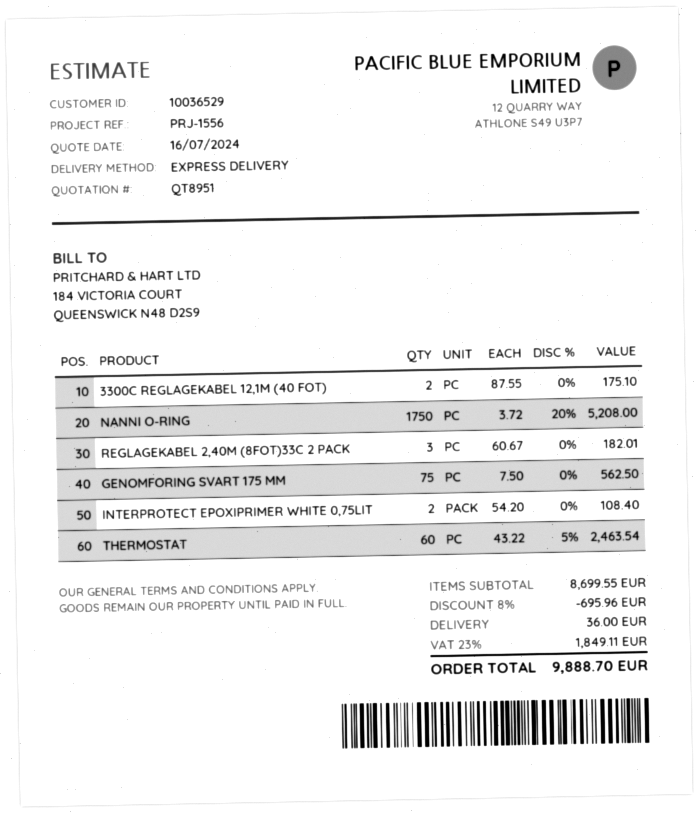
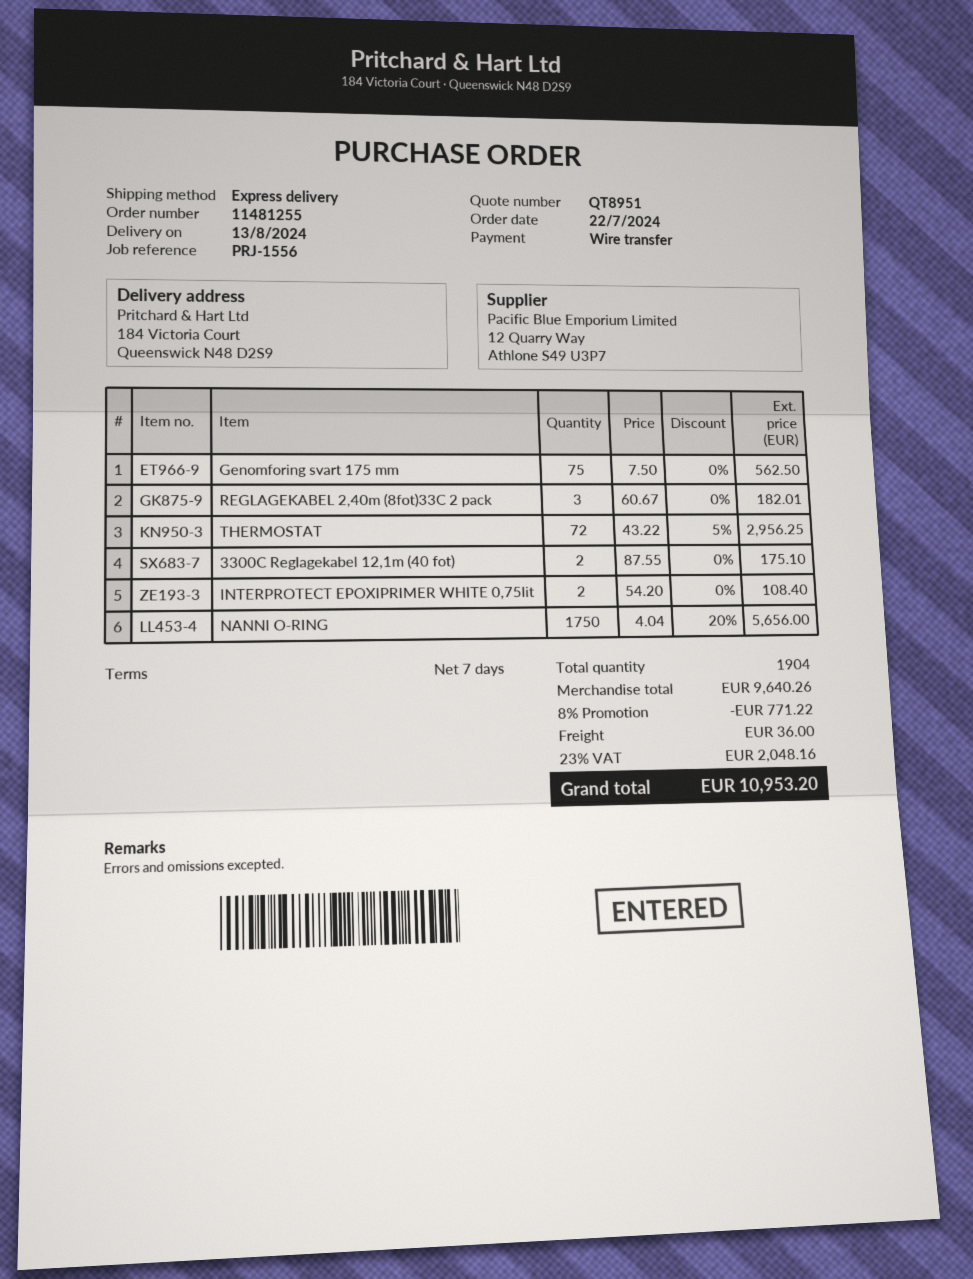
NANNI O-RING: 1750 x 3.72 - 20% = 5208.00 -> 1750 x 4.04 - 20% = 5656.00
THERMOSTAT: 60 x 43.22 - 5% = 2463.54 -> 72 x 43.22 - 5% = 2956.25
subtotal: 8699.55 -> 9640.26
discount: 8% = 695.96 -> 8% = 771.22
tax: 23% = 1849.11 -> 23% = 2048.16
total: 9888.70 -> 10953.20

